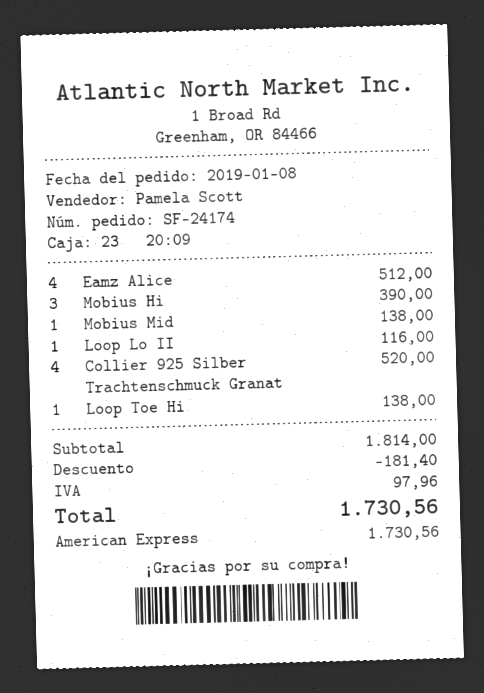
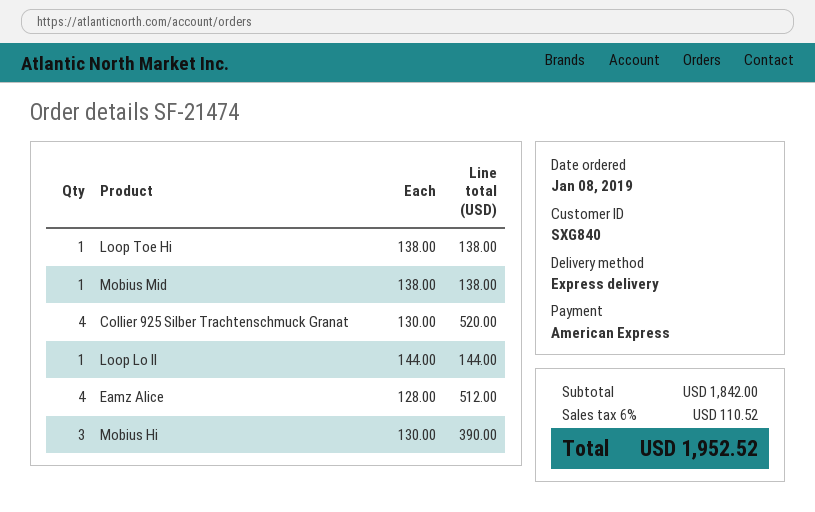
order number: SF-24174 -> SF-21474
Loop Lo II: 1 for 116.00 -> 1 for 144.00
subtotal: 1814.00 -> 1842.00
discount: 181.40 -> none
tax: 97.96 -> 110.52
total: 1730.56 -> 1952.52

